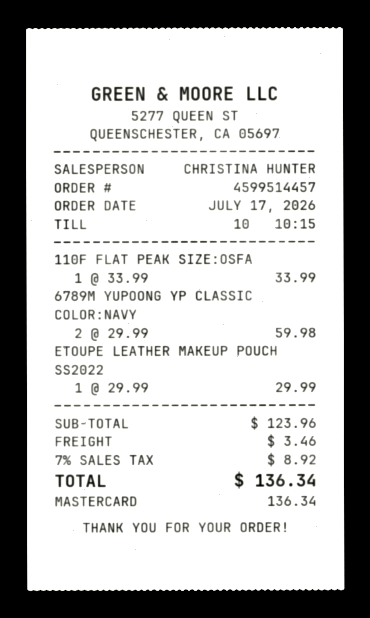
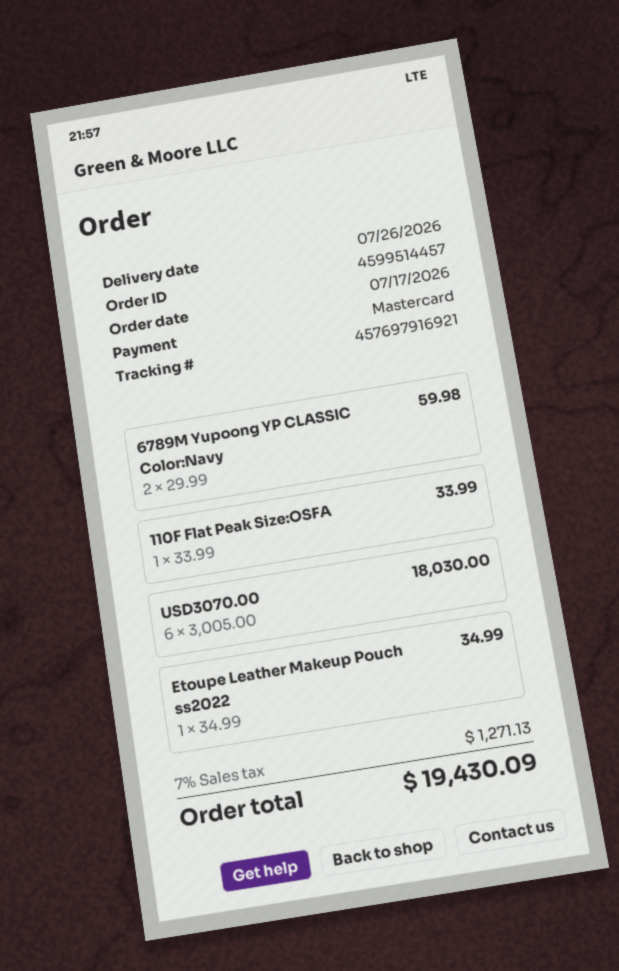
ETOUPE LEATHER MAKEUP POUCH SS2022: 1 x 29.99 = 29.99 -> 1 x 34.99 = 34.99
USD3070.00: none -> 6 x 3005.00 = 18030.00
shipping: 3.46 -> none
tax: 7% = 8.92 -> 7% = 1271.13
total: 136.34 -> 19430.09

